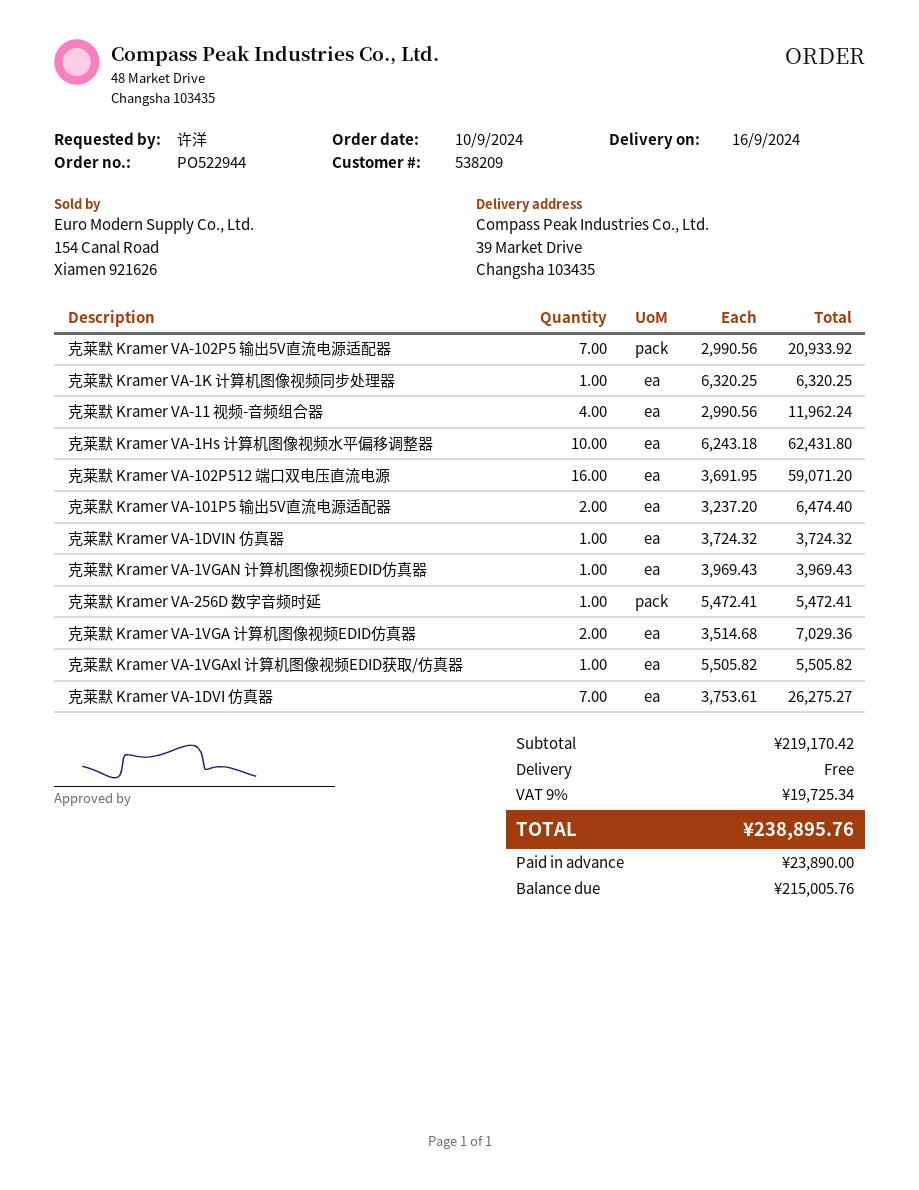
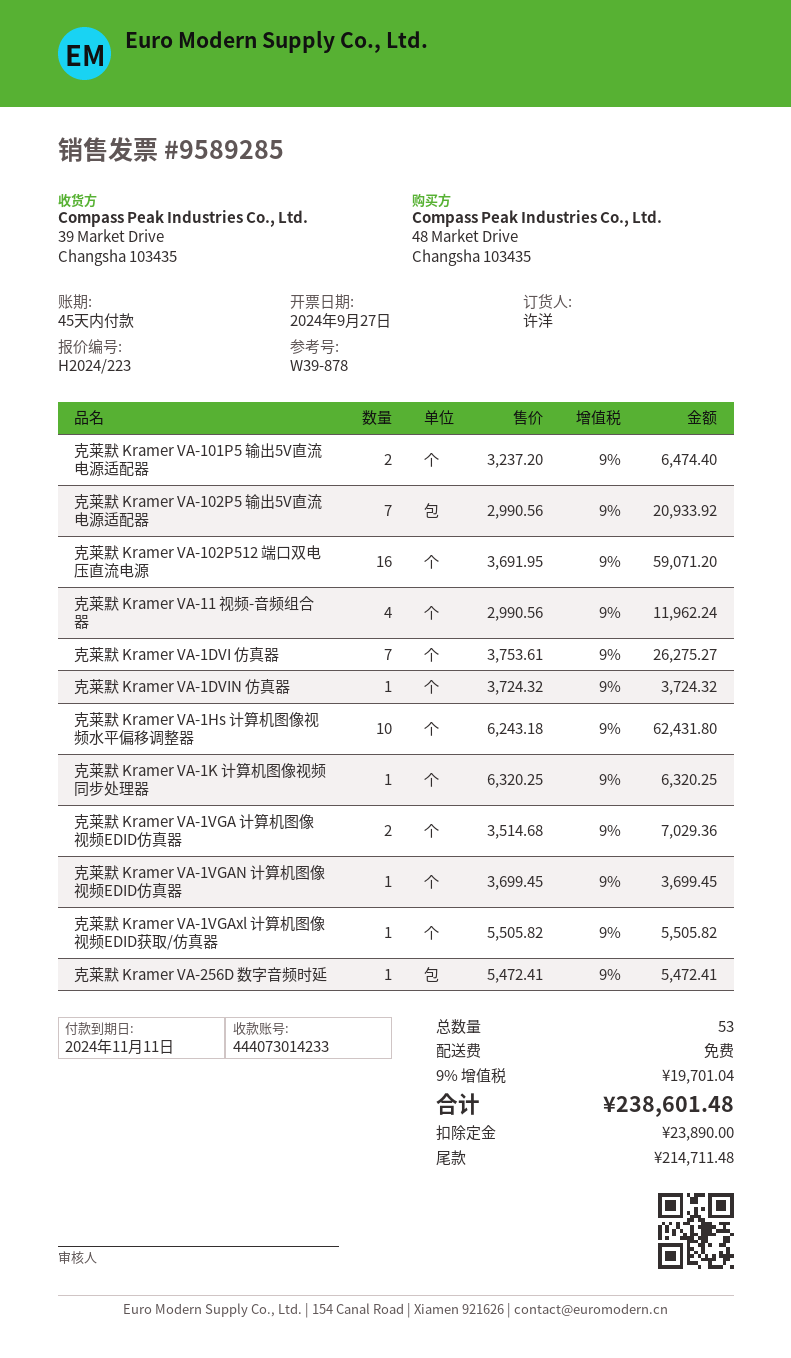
克莱默 Kramer VA-1VGAN 计算机图像视频EDID仿真器: 1 x 3969.43 = 3969.43 -> 1 x 3699.45 = 3699.45
tax: 9% = 19725.34 -> 9% = 19701.04
total: 238895.76 -> 238601.48
balance: 215005.76 -> 214711.48

